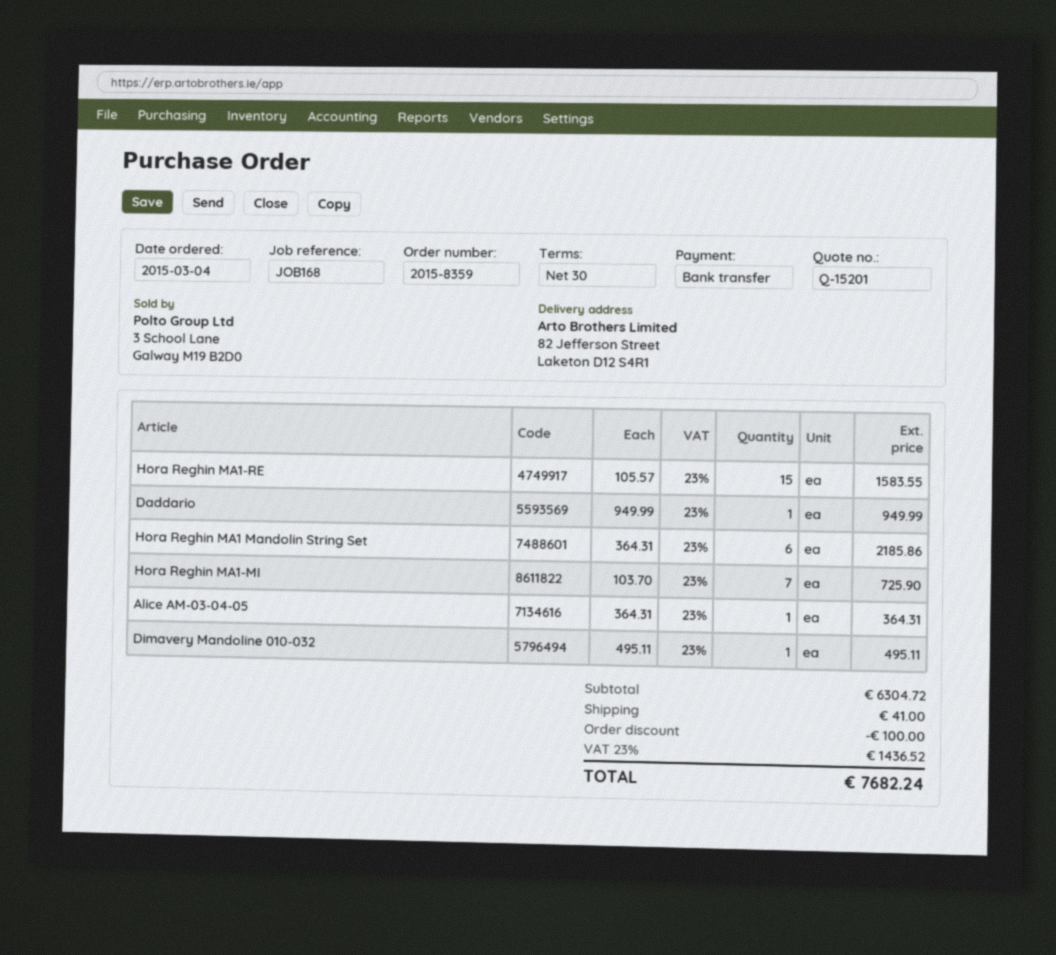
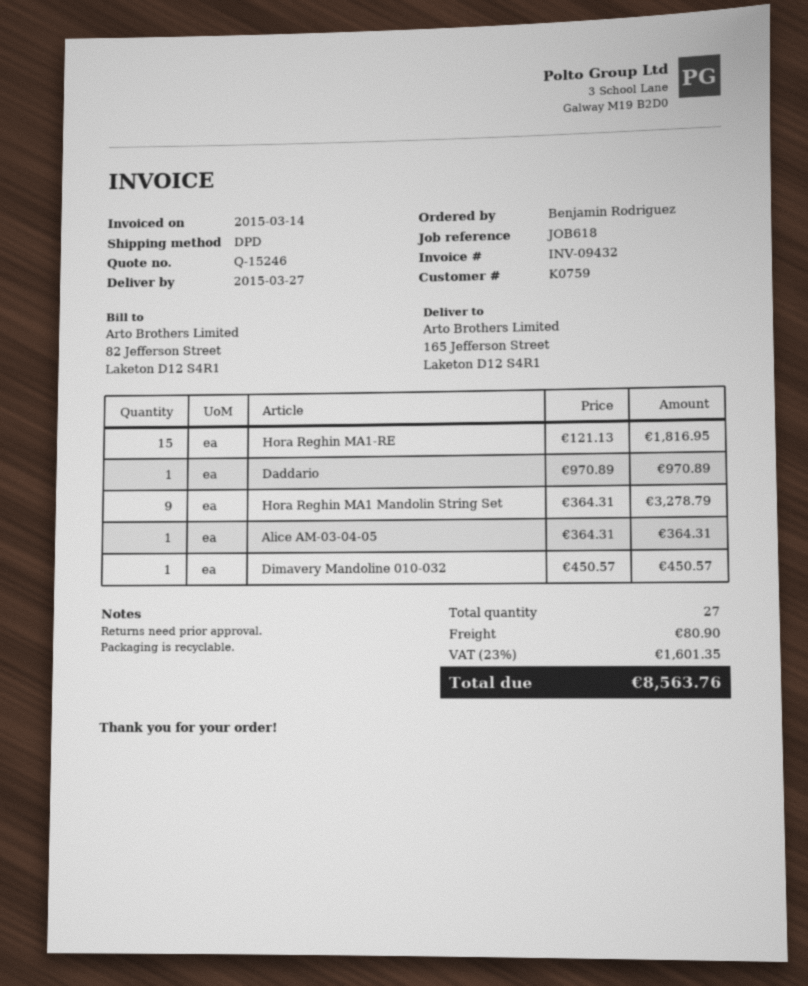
quote number: Q-15201 -> Q-15246
reference: JOB168 -> JOB618
ship to: 82 Jefferson Street, Laketon D12 S4R1 -> 165 Jefferson Street, Laketon D12 S4R1
Hora Reghin MA1-RE: 15 x 105.57 = 1583.55 -> 15 x 121.13 = 1816.95
Daddario: 1 x 949.99 = 949.99 -> 1 x 970.89 = 970.89
Hora Reghin MA1 Mandolin String Set: 6 x 364.31 = 2185.86 -> 9 x 364.31 = 3278.79
Hora Reghin MA1-MI: 7 x 103.70 = 725.90 -> none
Dimavery Mandoline 010-032: 1 x 495.11 = 495.11 -> 1 x 450.57 = 450.57
discount: 100.00 -> none
shipping: 41.00 -> 80.90
tax: 23% = 1436.52 -> 23% = 1601.35
total: 7682.24 -> 8563.76

